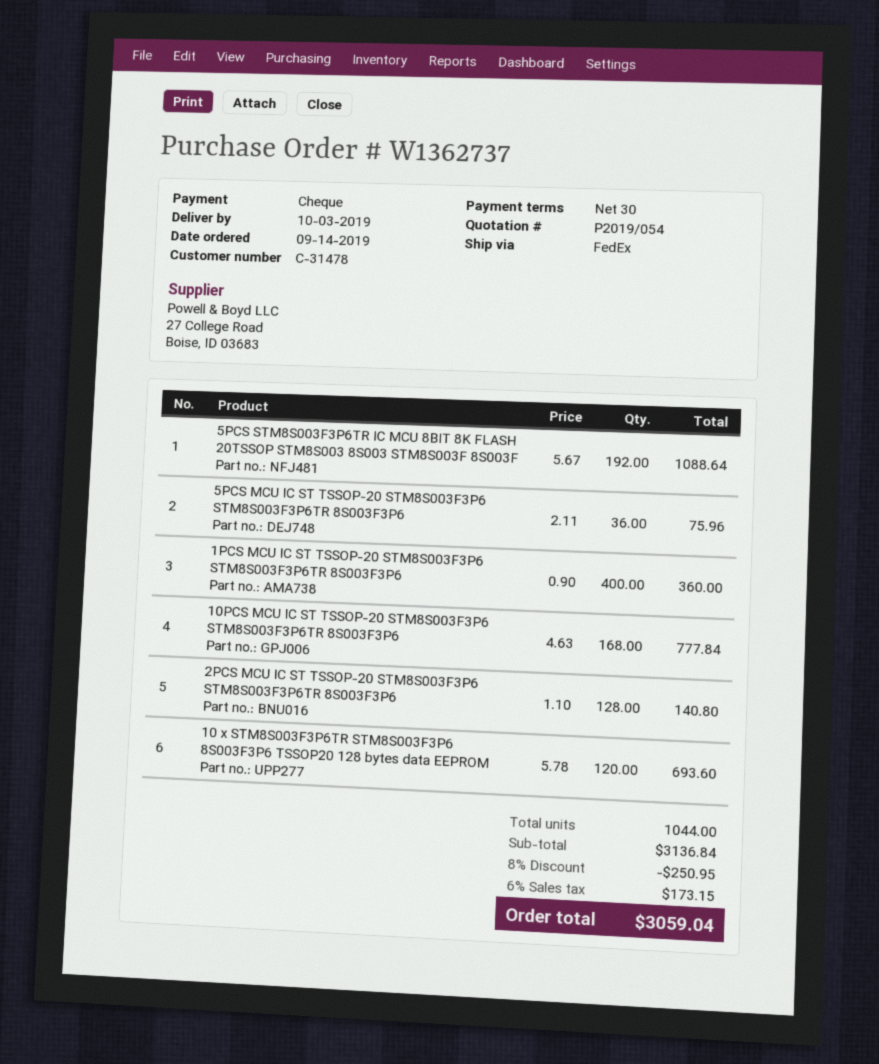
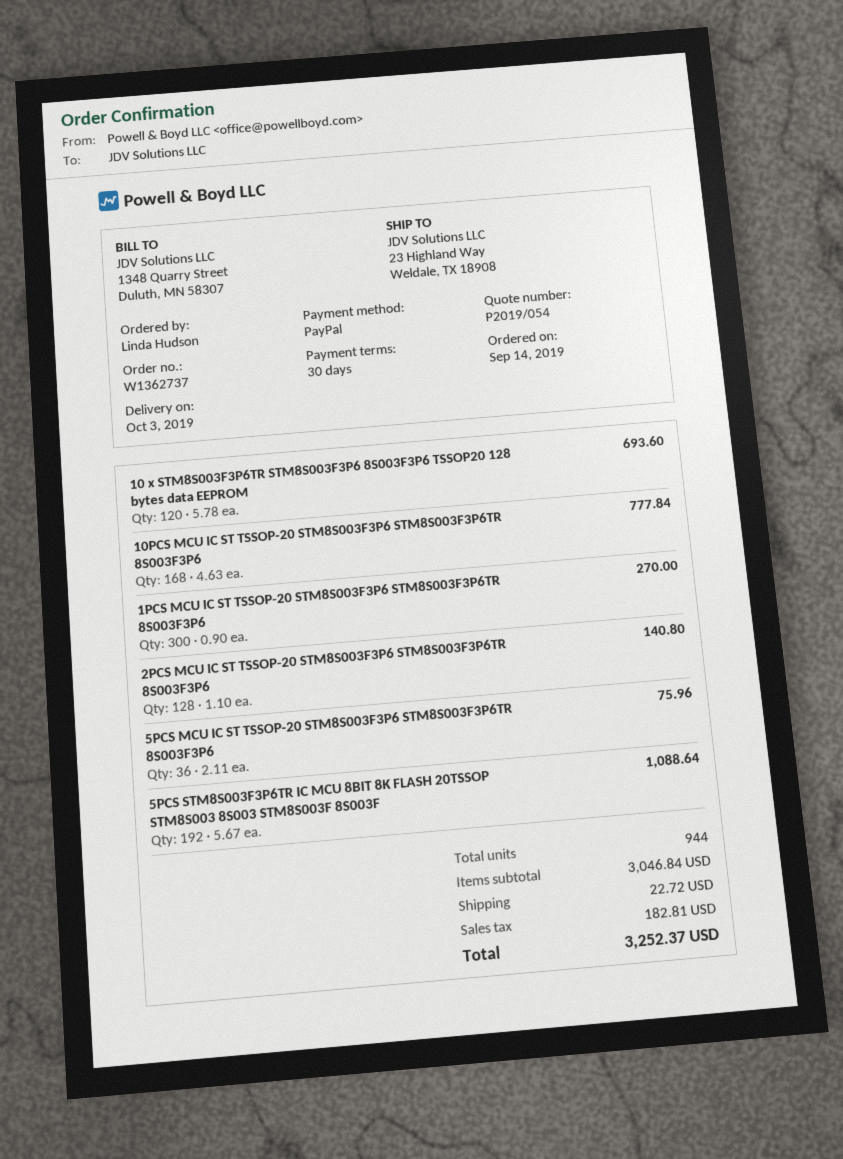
payment method: cheque -> PayPal
1PCS MCU IC ST TSSOP-20 STM8S003F3P6 STM8S003F3P6TR 8S003F3P6: 400 x 0.90 = 360.00 -> 300 x 0.90 = 270.00
total quantity: 1044 -> 944
subtotal: 3136.84 -> 3046.84
discount: 8% = 250.95 -> none
shipping: none -> 22.72
tax: 173.15 -> 182.81
total: 3059.04 -> 3252.37

